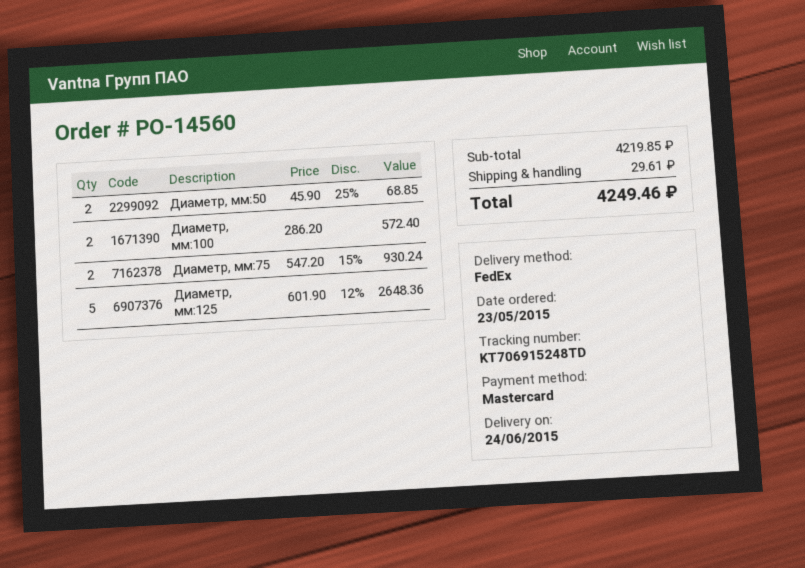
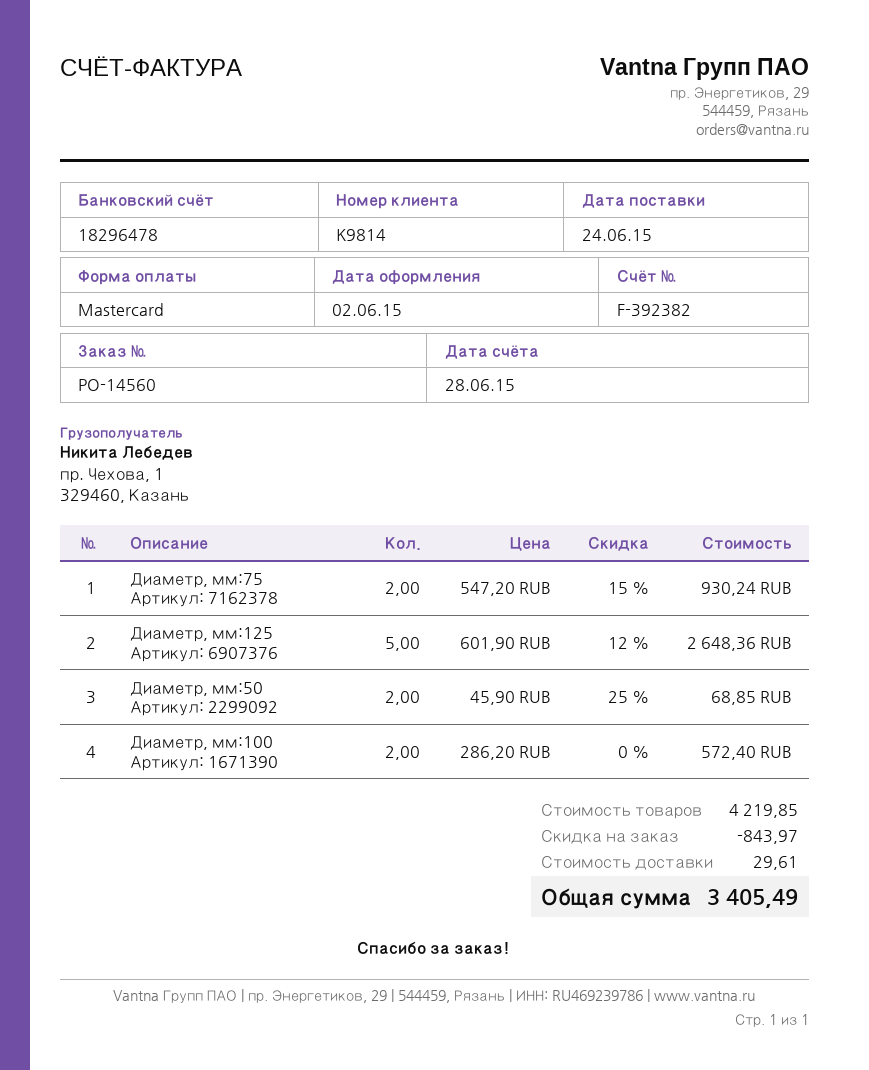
order date: 2015-05-23 -> 2015-06-02
discount: none -> 843.97
total: 4249.46 -> 3405.49

